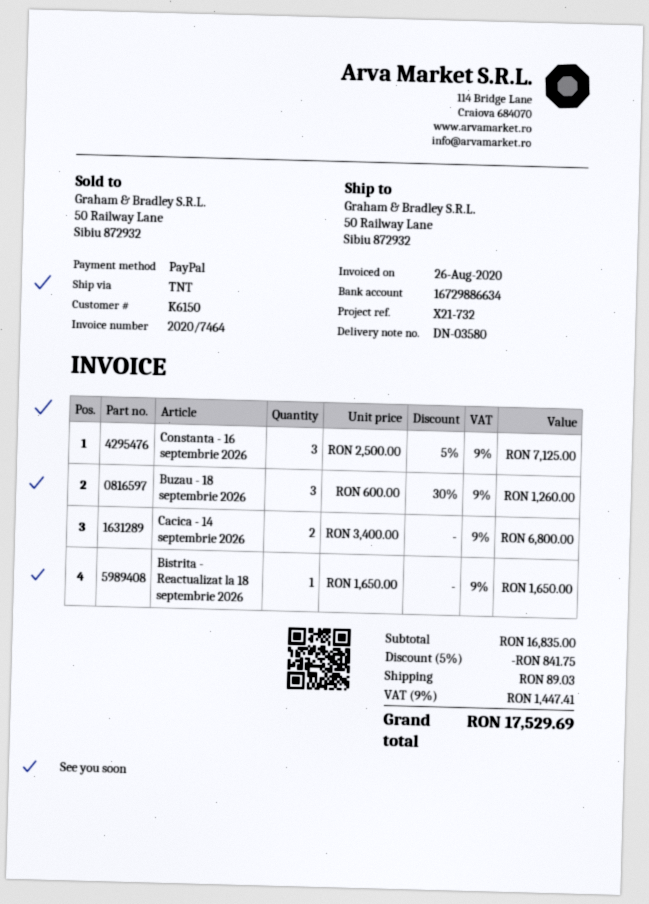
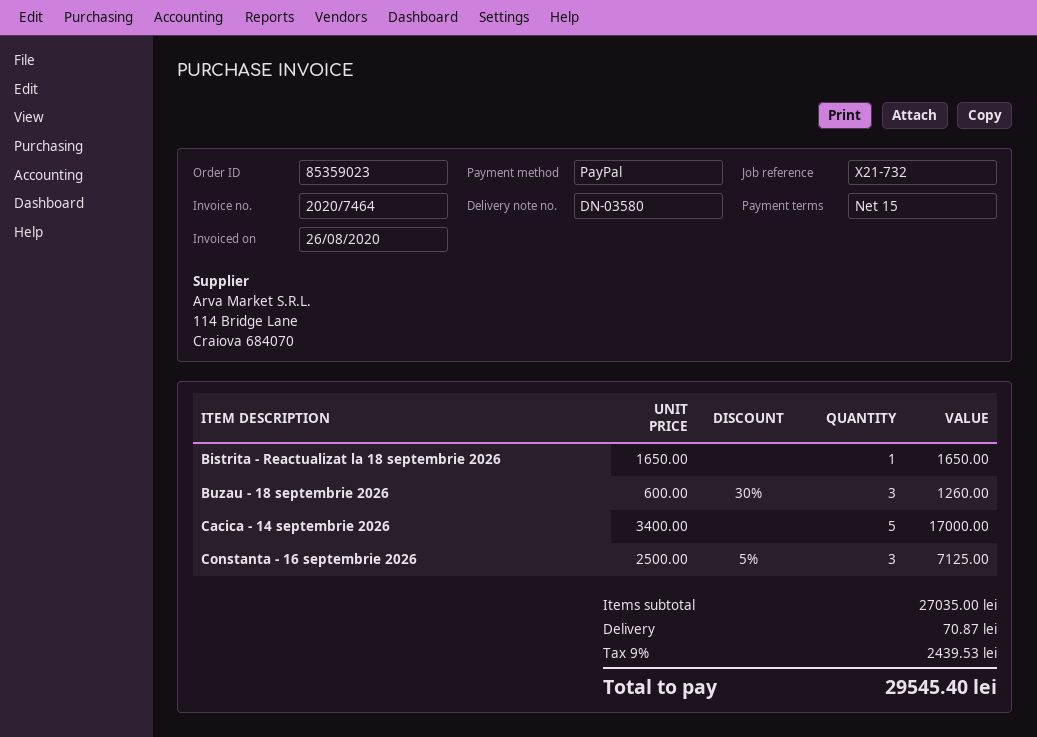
Cacica - 14 septembrie 2026: 2 x 3400.00 = 6800.00 -> 5 x 3400.00 = 17000.00
subtotal: 16835.00 -> 27035.00
discount: 5% = 841.75 -> none
shipping: 89.03 -> 70.87
tax: 9% = 1447.41 -> 9% = 2439.53
total: 17529.69 -> 29545.40

